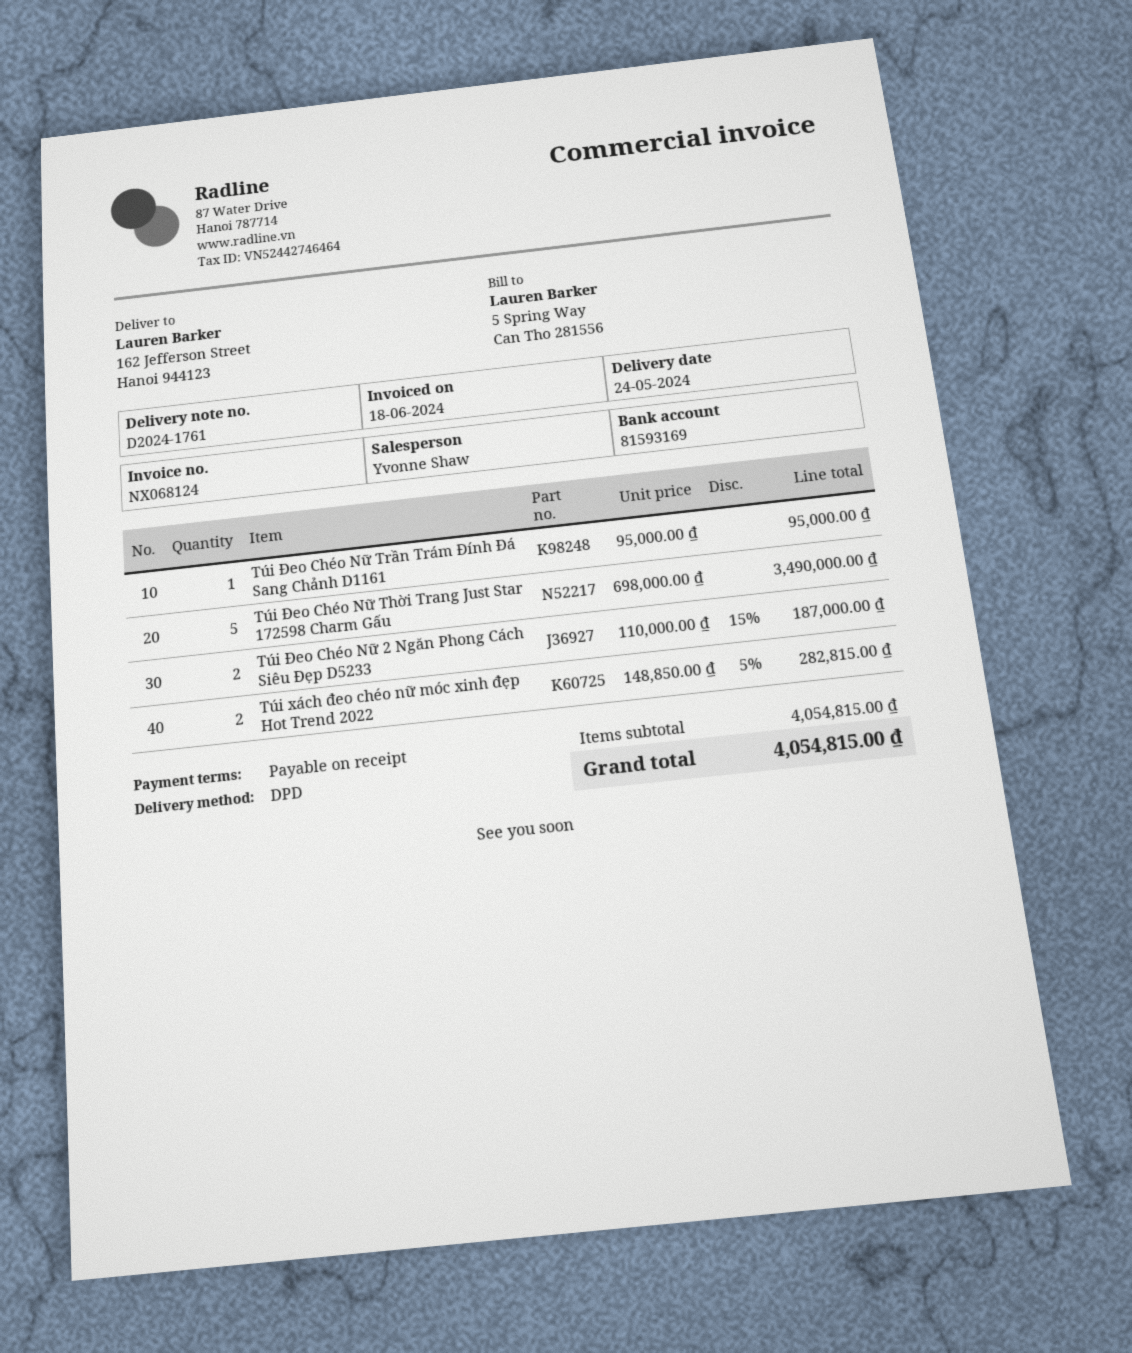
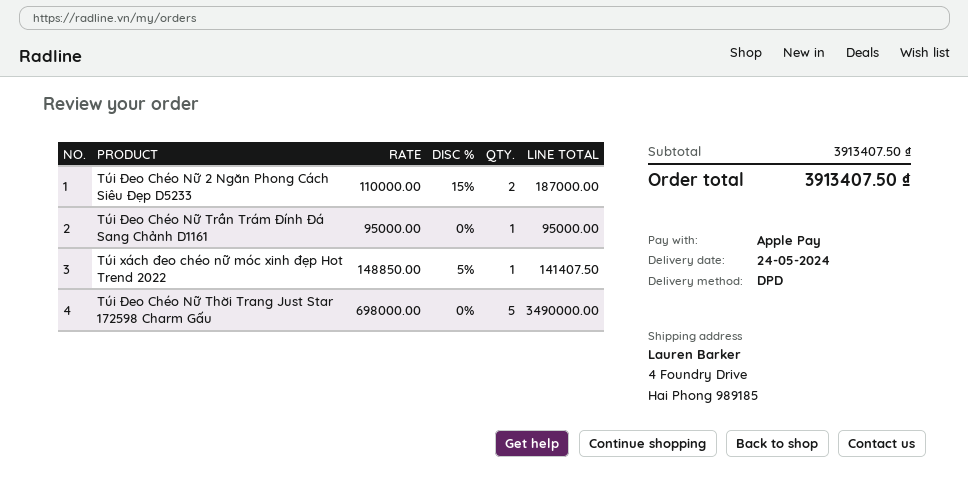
ship to: 162 Jefferson Street, Hanoi 944123 -> 4 Foundry Drive, Hai Phong 989185
Túi xách đeo chéo nữ móc xinh đẹp Hot Trend 2022: 2 x 148850.00 - 5% = 282815.00 -> 1 x 148850.00 - 5% = 141407.50
subtotal: 4054815.00 -> 3913407.50
total: 4054815.00 -> 3913407.50

